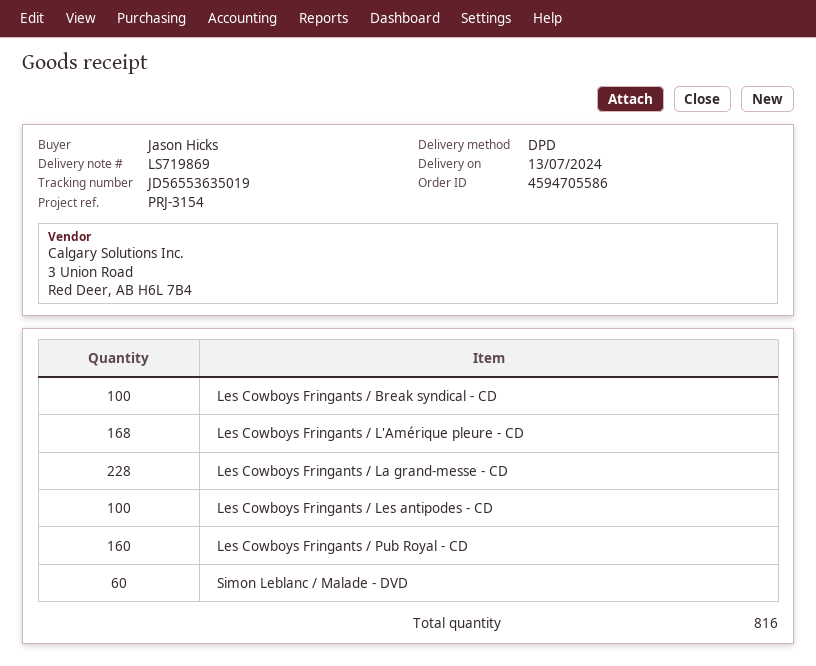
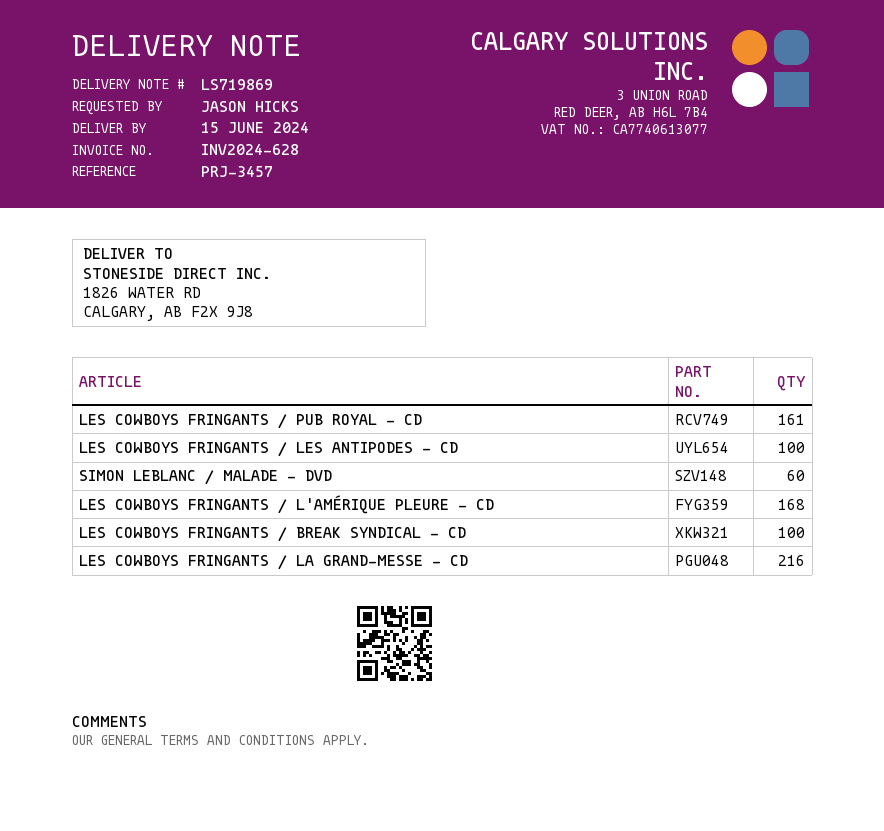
delivery date: 2024-07-13 -> 2024-06-15
reference: PRJ-3154 -> PRJ-3457
Les Cowboys Fringants / La grand-messe - CD: 228 -> 216
Les Cowboys Fringants / Pub Royal - CD: 160 -> 161

